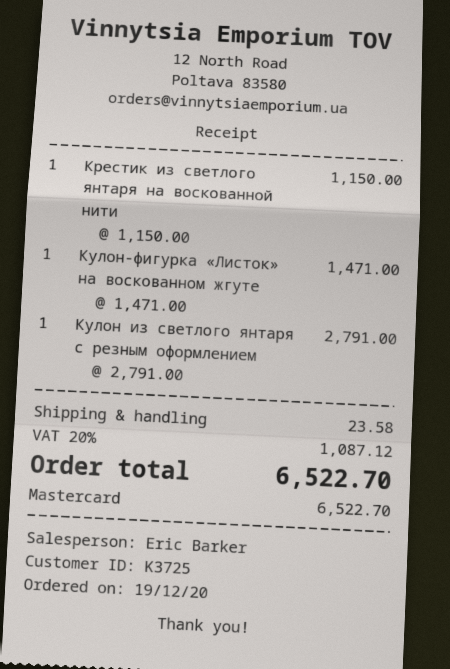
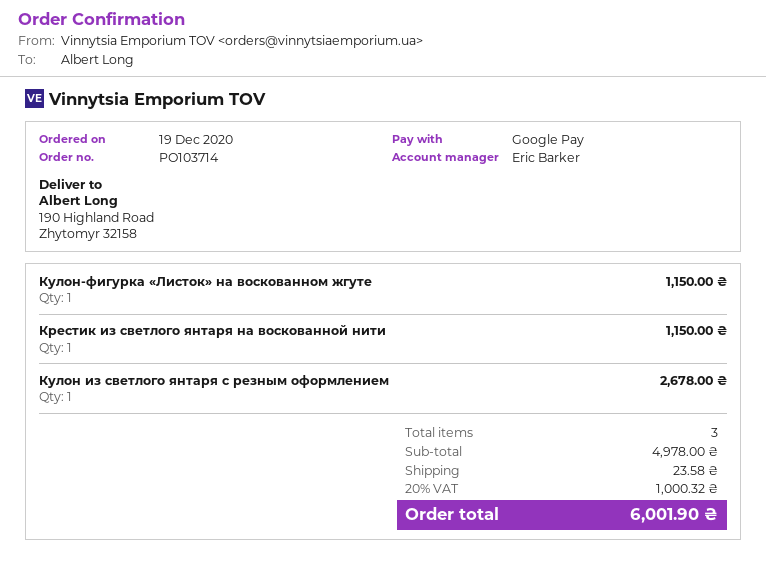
payment method: Mastercard -> Google Pay
Кулон-фигурка «Листок» на воскованном жгуте: 1 for 1471.00 -> 1 for 1150.00
Кулон из светлого янтаря с резным оформлением: 1 for 2791.00 -> 1 for 2678.00
tax: 20% = 1087.12 -> 20% = 1000.32
total: 6522.70 -> 6001.90

